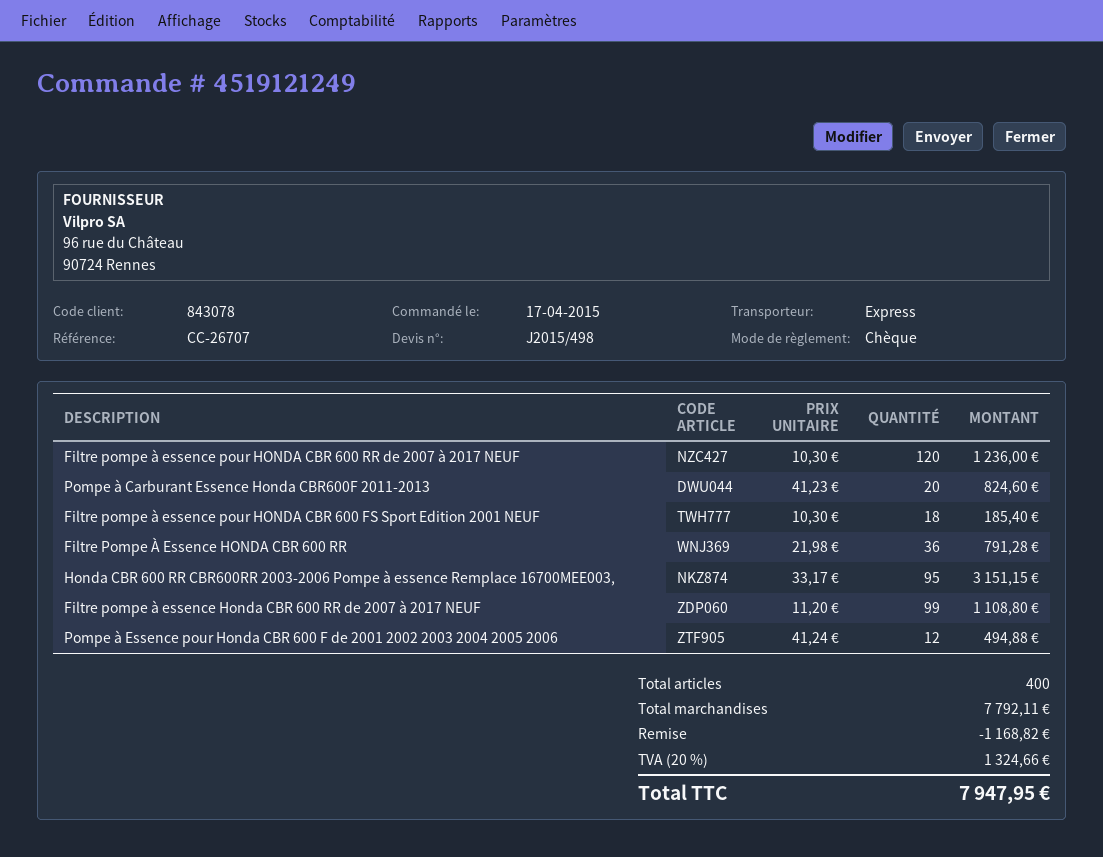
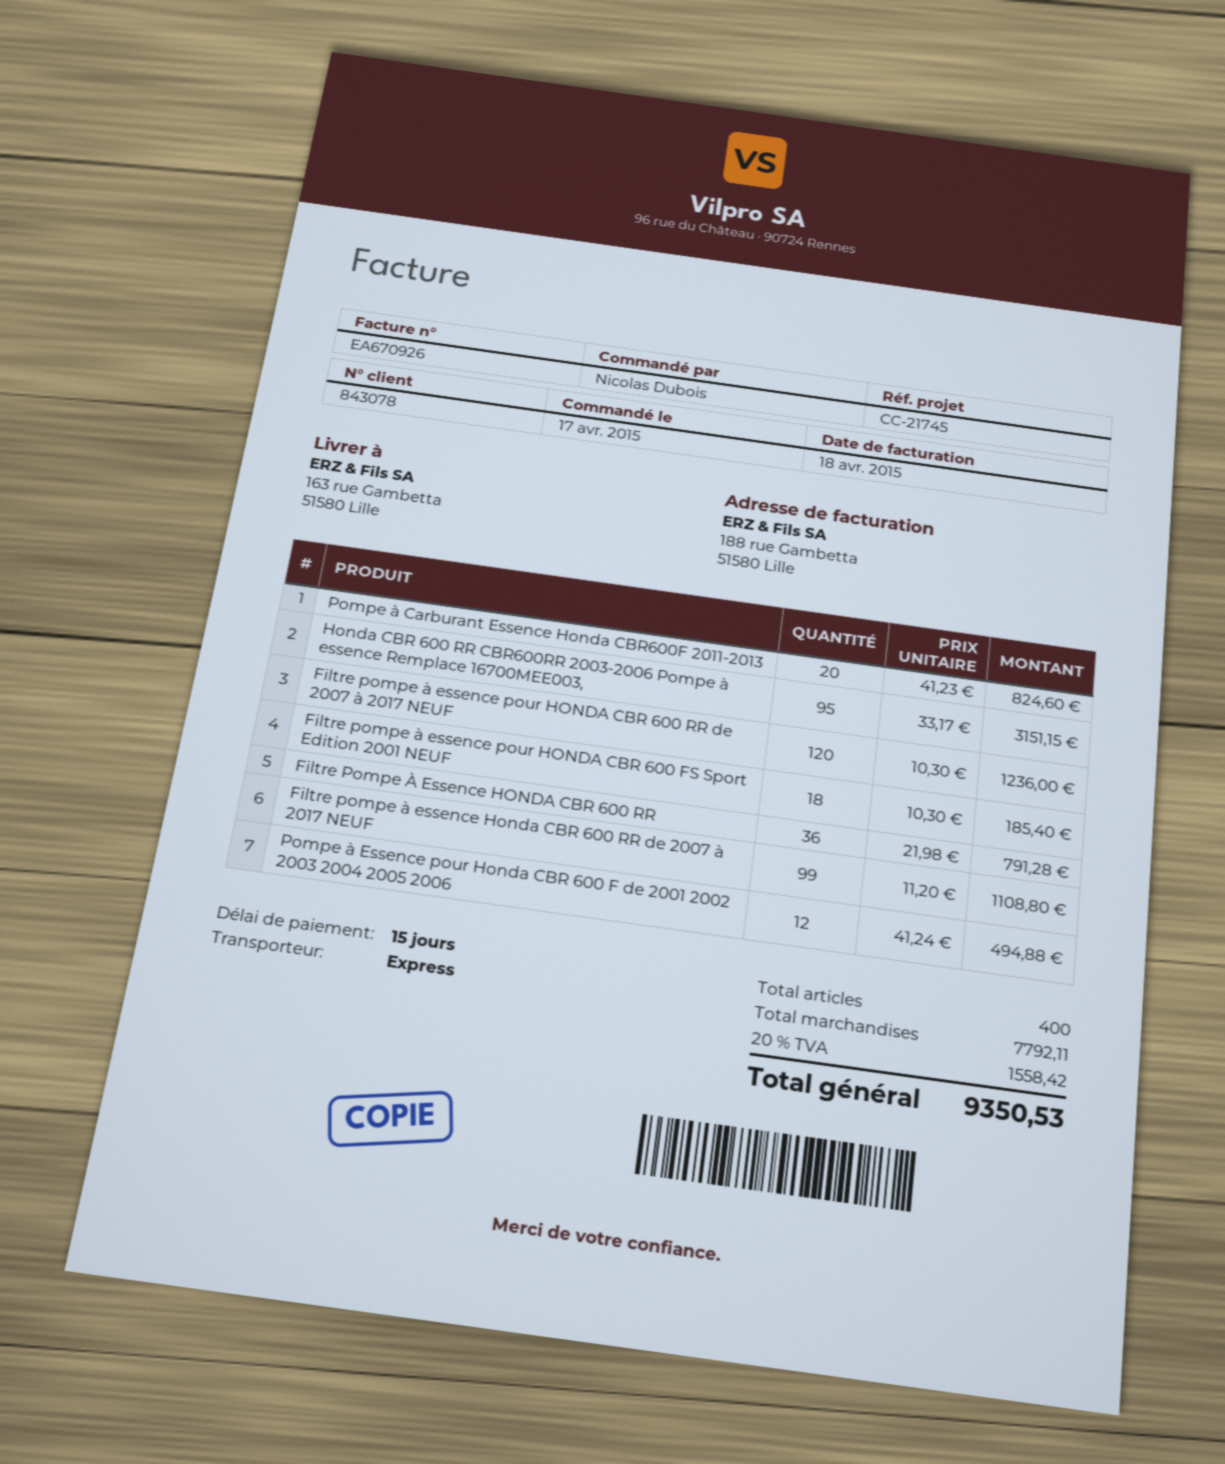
reference: CC-26707 -> CC-21745
discount: 1168.82 -> none
tax: 20% = 1324.66 -> 20% = 1558.42
total: 7947.95 -> 9350.53

